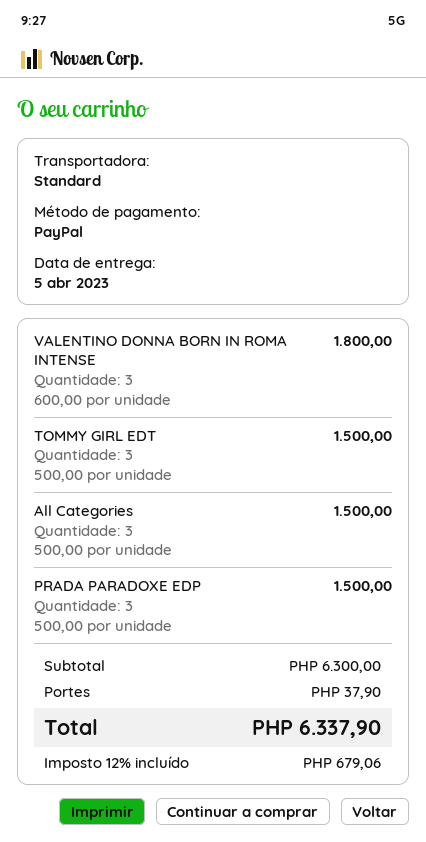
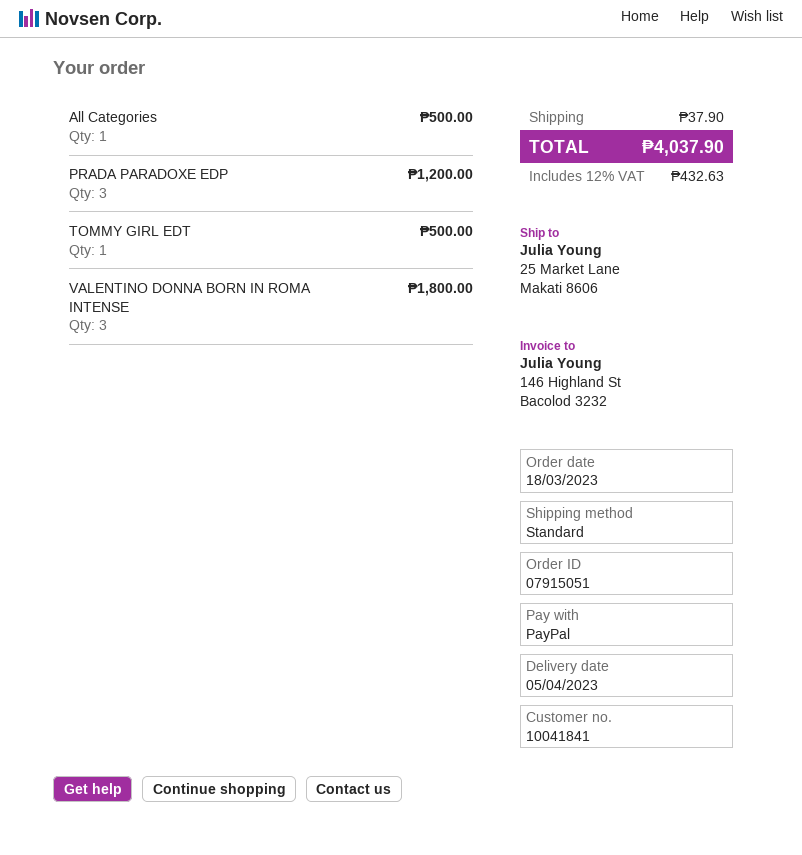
TOMMY GIRL EDT: 3 for 1500.00 -> 1 for 500.00
All Categories: 3 for 1500.00 -> 1 for 500.00
PRADA PARADOXE EDP: 3 for 1500.00 -> 3 for 1200.00
tax: 12% = 679.06 -> 12% = 432.63
total: 6337.90 -> 4037.90

